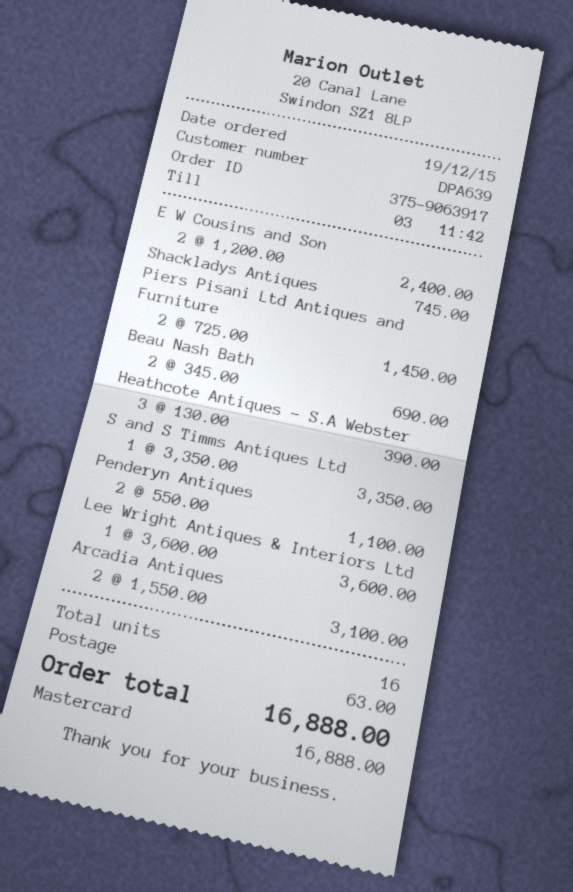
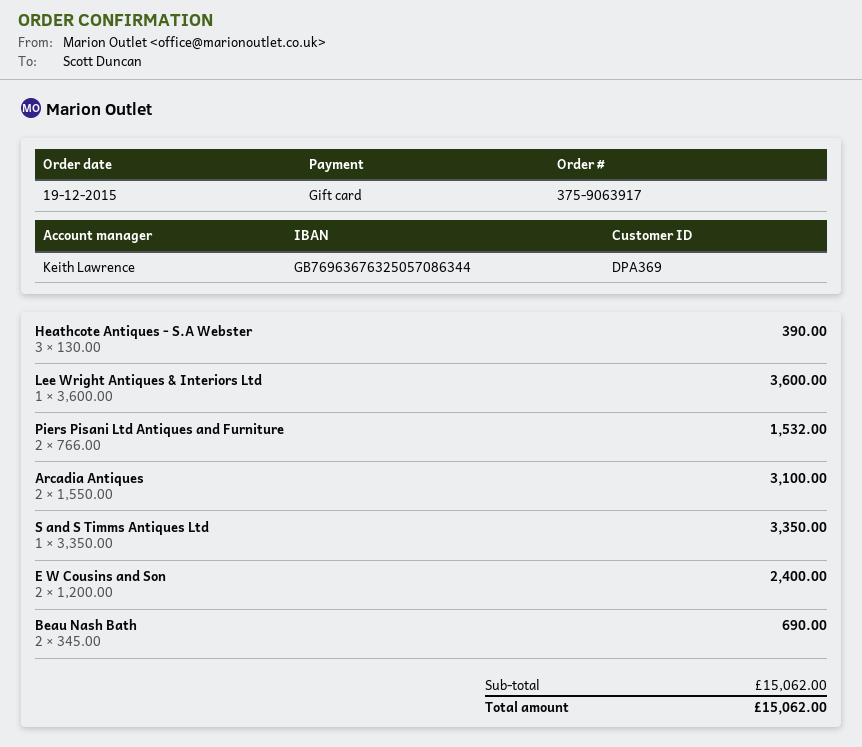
customer number: DPA639 -> DPA369
payment method: Mastercard -> gift card
Shackladys Antiques: 1 x 745.00 = 745.00 -> none
Piers Pisani Ltd Antiques and Furniture: 2 x 725.00 = 1450.00 -> 2 x 766.00 = 1532.00
Penderyn Antiques: 2 x 550.00 = 1100.00 -> none
shipping: 63.00 -> none
total: 16888.00 -> 15062.00

